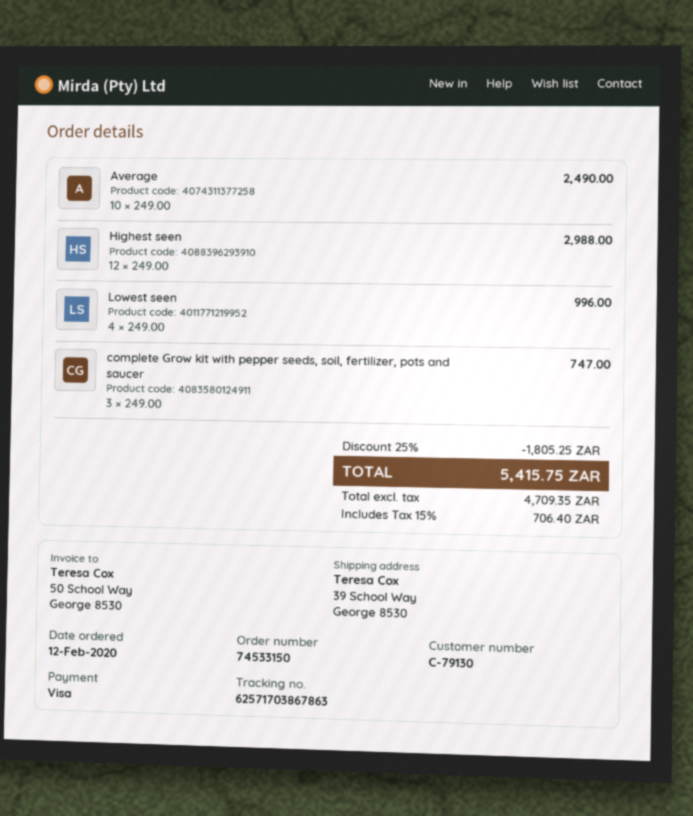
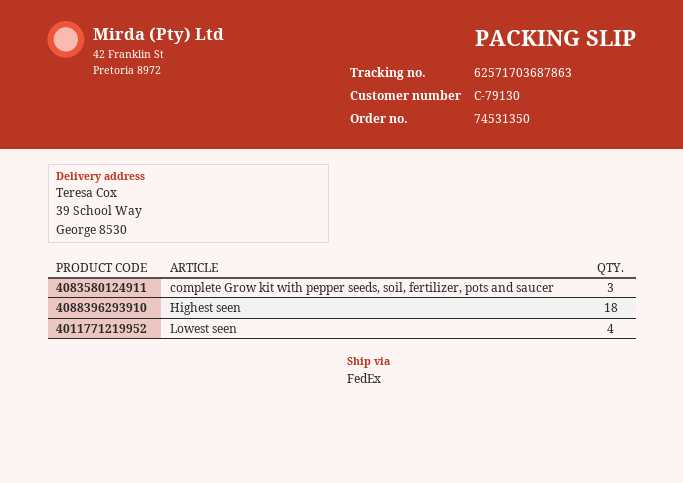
order number: 74533150 -> 74531350
tracking number: 62571703867863 -> 62571703687863
Average: 10 -> none
Highest seen: 12 -> 18

